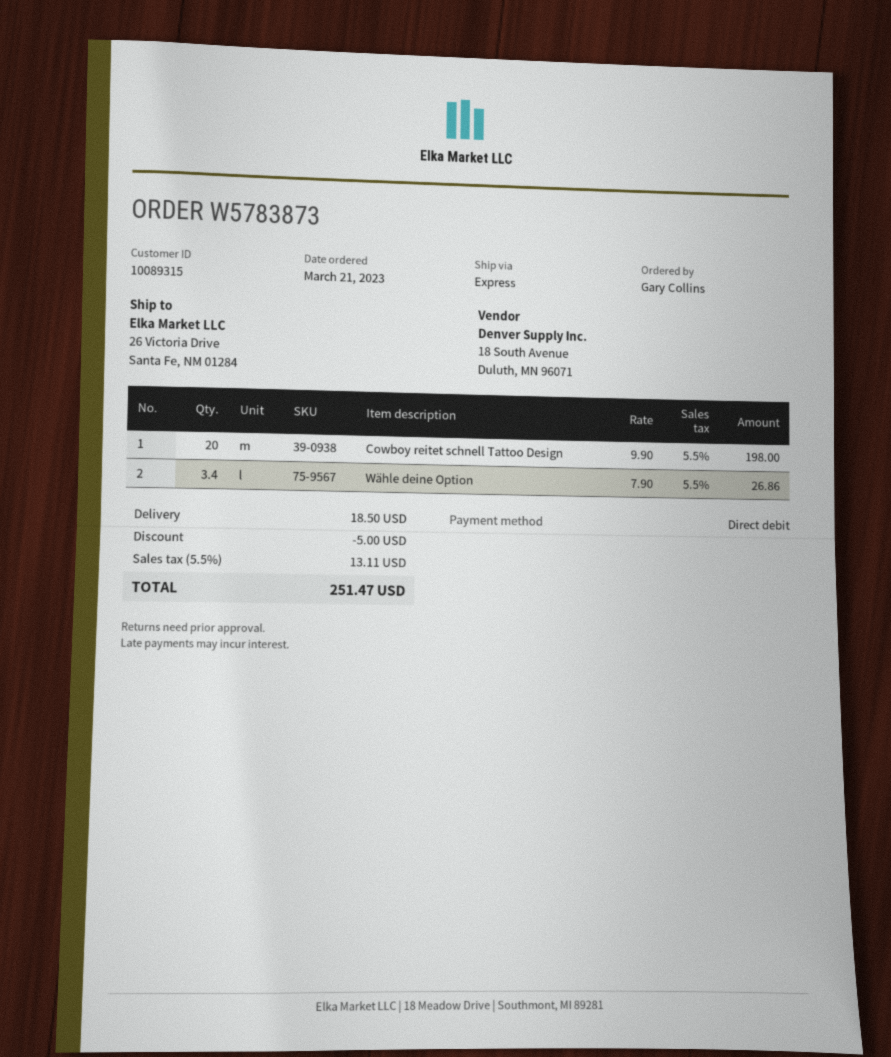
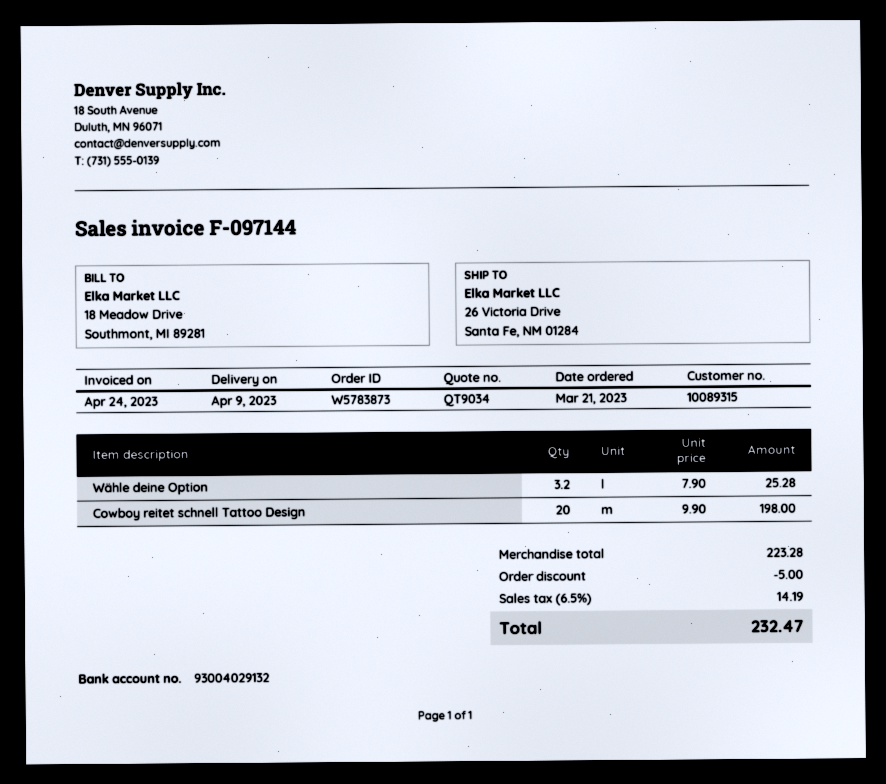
Wähle deine Option: 3.4 x 7.90 = 26.86 -> 3.2 x 7.90 = 25.28
shipping: 18.50 -> none
tax: 5.5% = 13.11 -> 6.5% = 14.19
total: 251.47 -> 232.47

